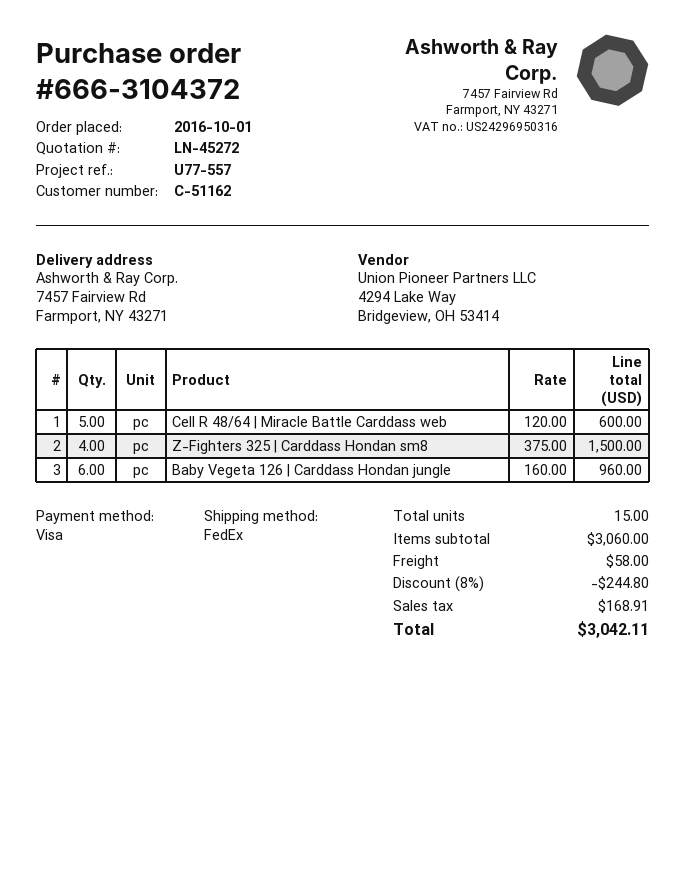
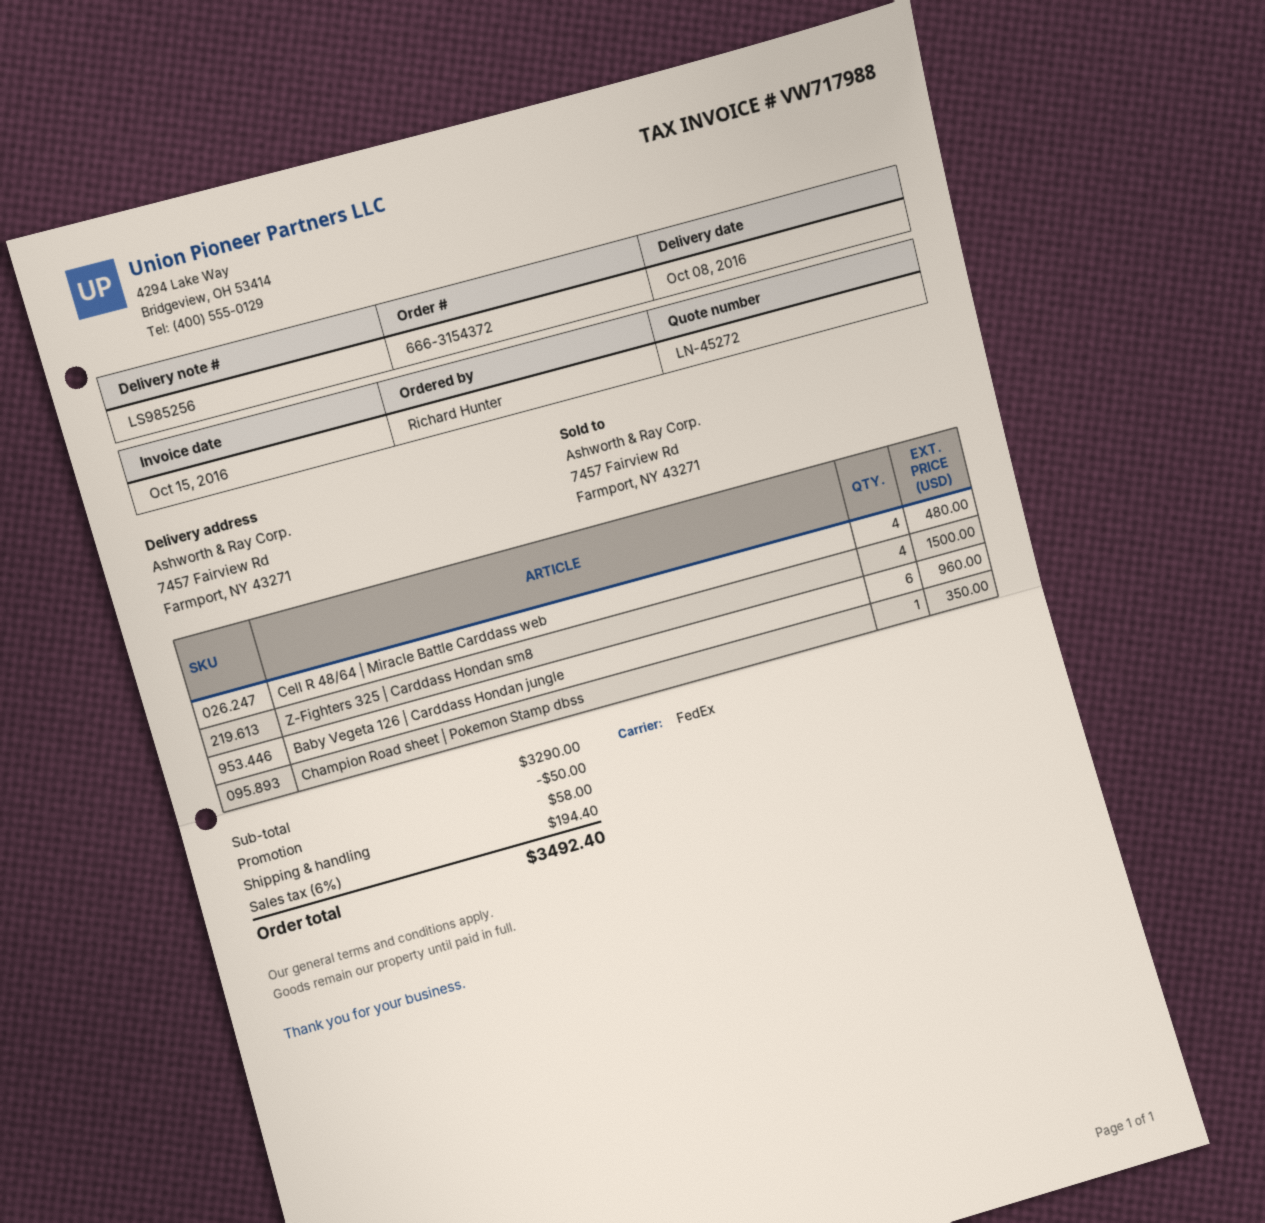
order number: 666-3104372 -> 666-3154372
Cell R 48/64 | Miracle Battle Carddass web: 5 for 600.00 -> 4 for 480.00
Champion Road sheet | Pokemon Stamp dbss: none -> 1 for 350.00
subtotal: 3060.00 -> 3290.00
discount: 244.80 -> 50.00
tax: 168.91 -> 194.40
total: 3042.11 -> 3492.40

